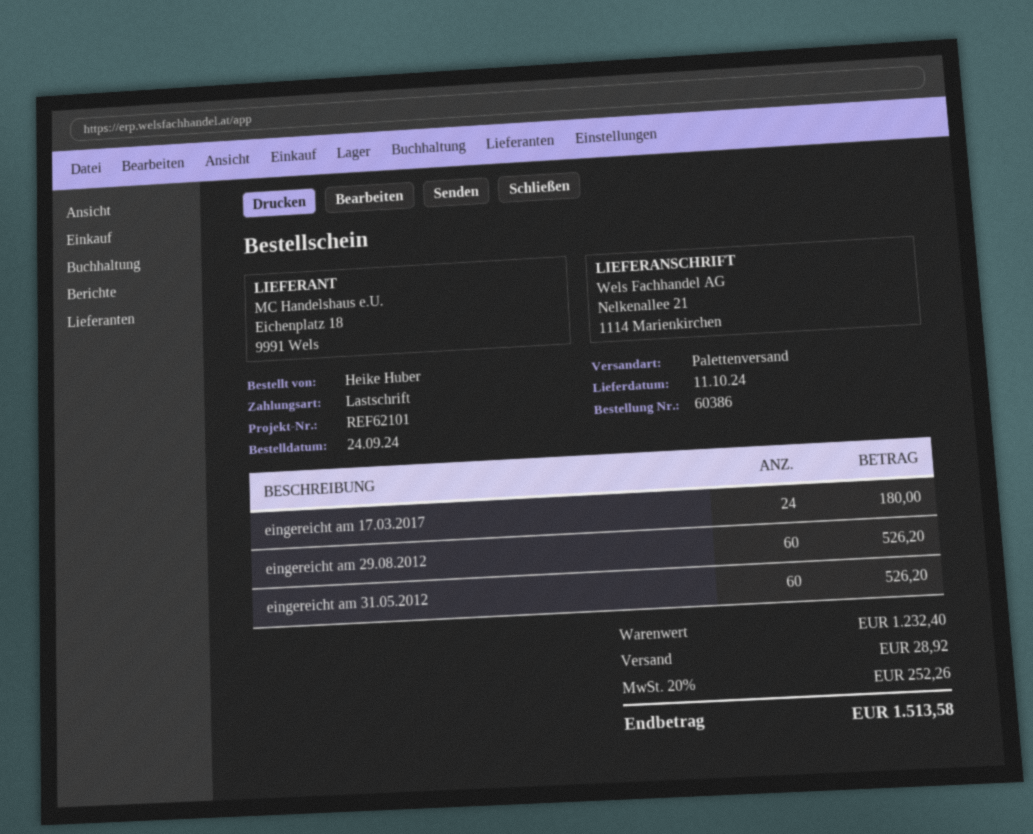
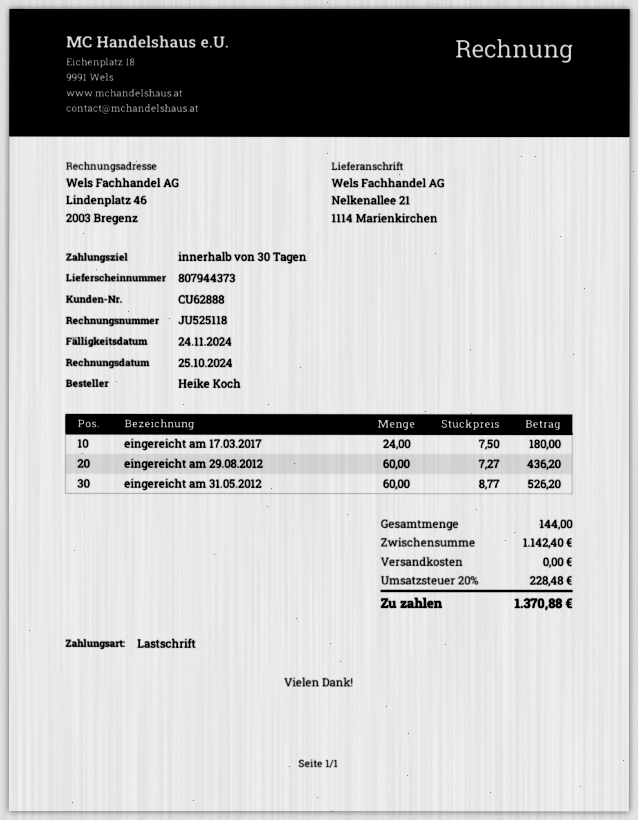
ordered by: Heike Huber -> Heike Koch
eingereicht am 29.08.2012: 60 for 526.20 -> 60 for 436.20
subtotal: 1232.40 -> 1142.40
shipping: 28.92 -> 0.00
tax: 20% = 252.26 -> 20% = 228.48
total: 1513.58 -> 1370.88

